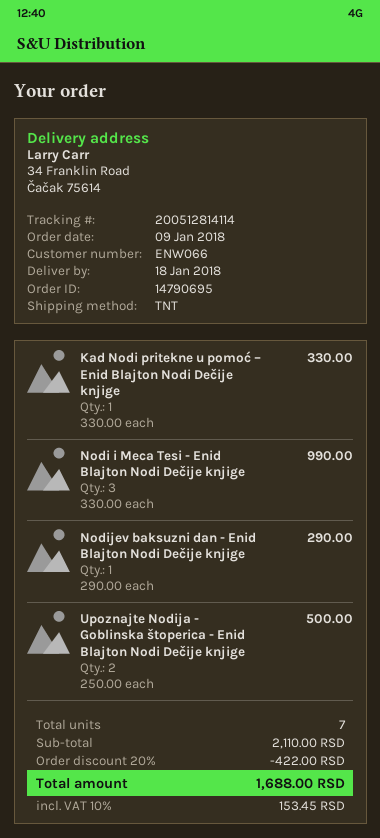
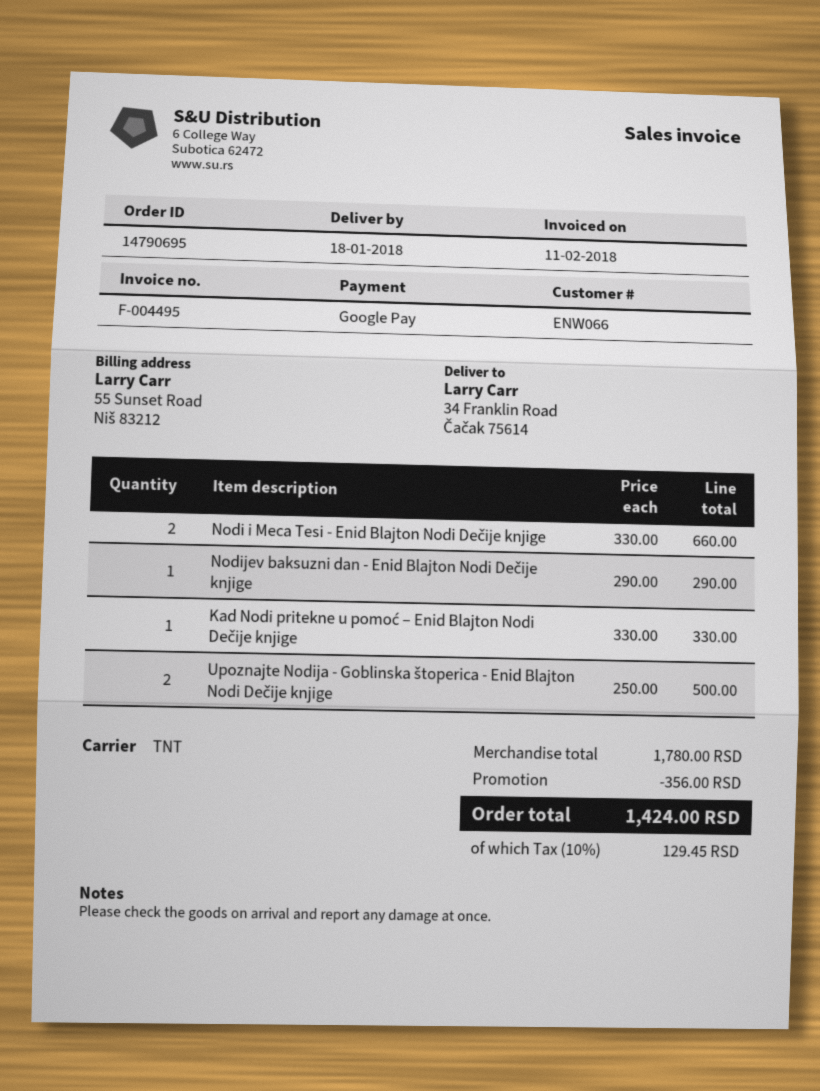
Nodi i Meca Tesi - Enid Blajton Nodi Dečije knjige: 3 x 330.00 = 990.00 -> 2 x 330.00 = 660.00
subtotal: 2110.00 -> 1780.00
discount: 422.00 -> 356.00
tax: 10% = 153.45 -> 10% = 129.45
total: 1688.00 -> 1424.00

